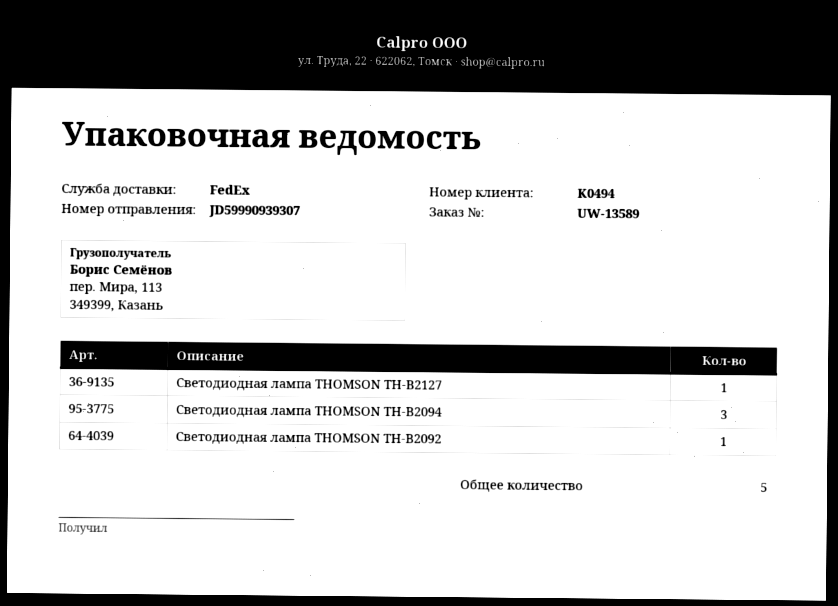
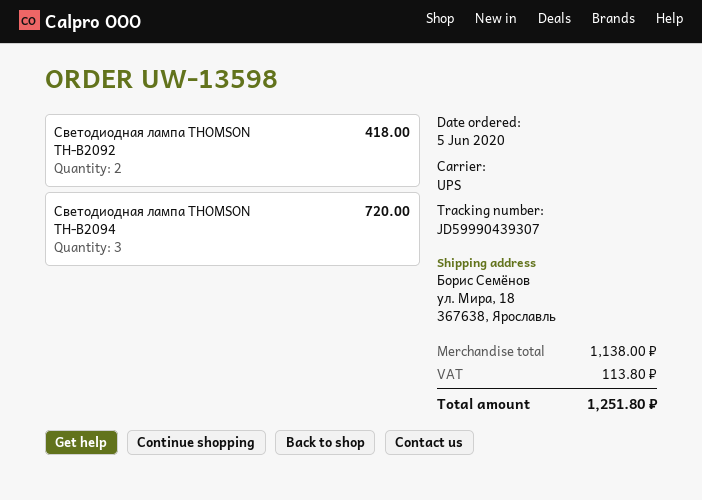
order number: UW-13589 -> UW-13598
shipping method: FedEx -> UPS
tracking number: JD59990939307 -> JD59990439307
ship to: пер. Мира, 113, 349399, Казань -> ул. Мира, 18, 367638, Ярославль
Светодиодная лампа THOMSON TH-B2127: 1 -> none
Светодиодная лампа THOMSON TH-B2092: 1 -> 2

